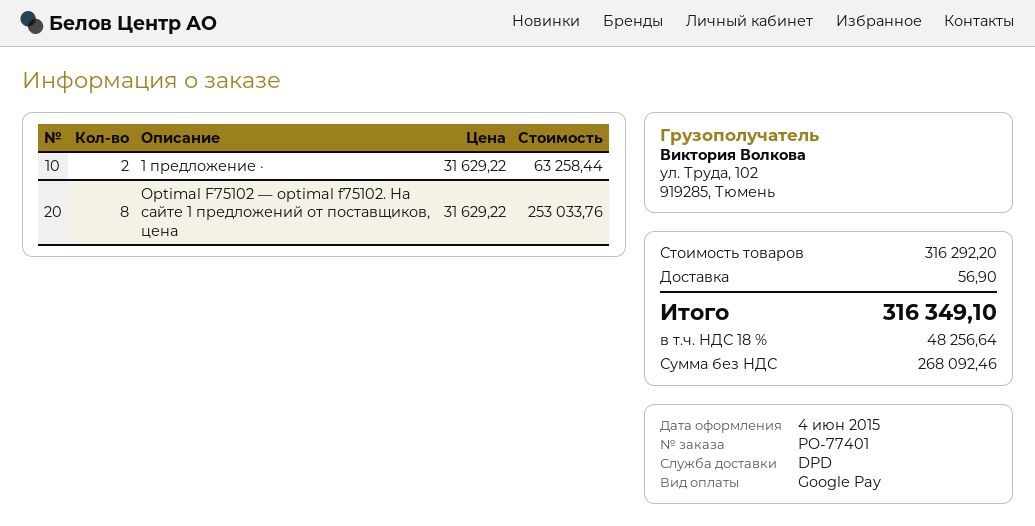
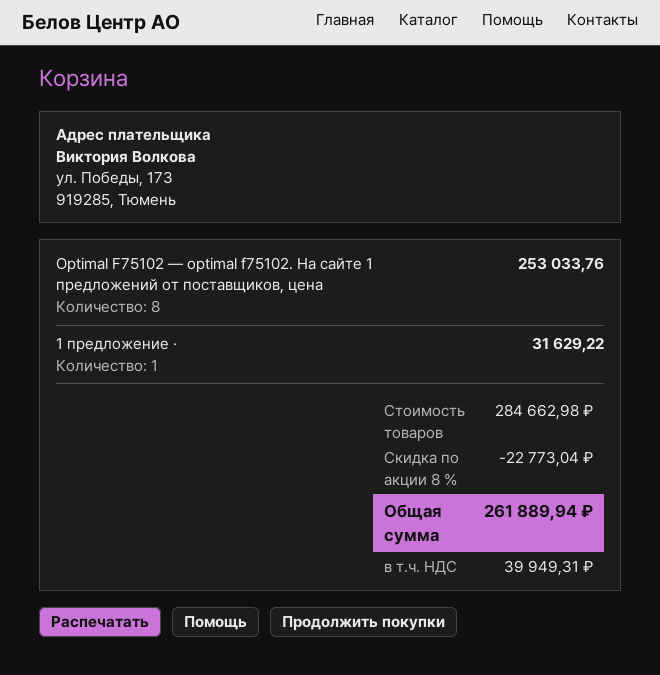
1 предложение ·: 2 for 63258.44 -> 1 for 31629.22
subtotal: 316292.20 -> 284662.98
discount: none -> 8% = 22773.04
shipping: 56.90 -> none
tax: 48256.64 -> 39949.31
total: 316349.10 -> 261889.94

